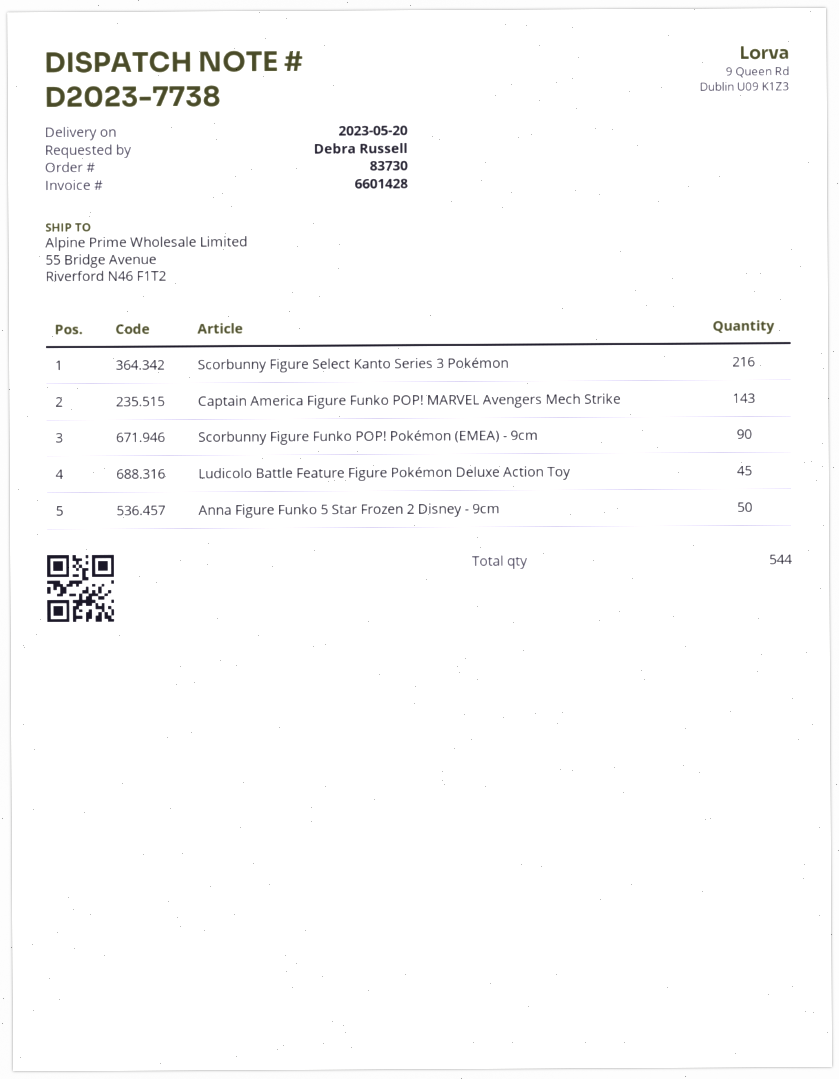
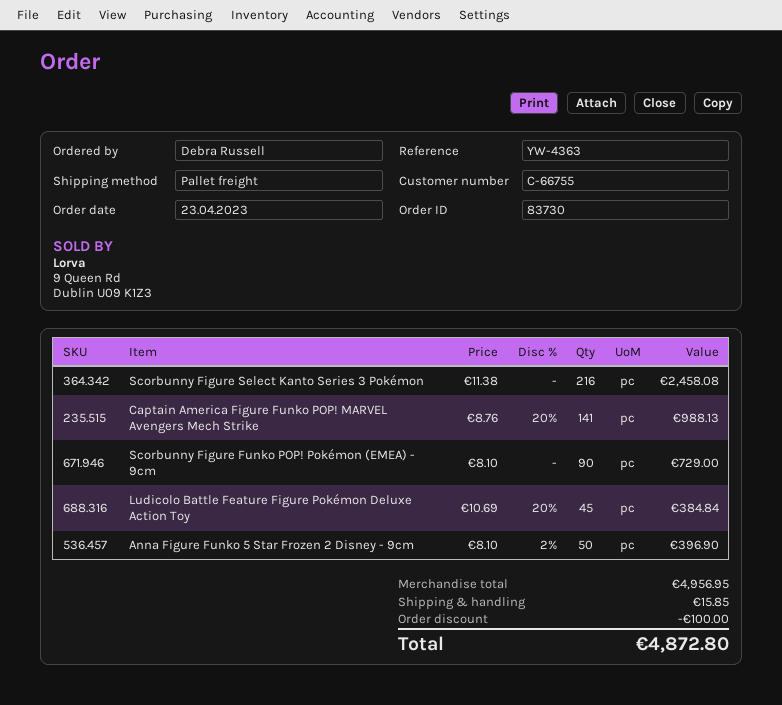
Captain America Figure Funko POP! MARVEL Avengers Mech Strike: 143 -> 141

